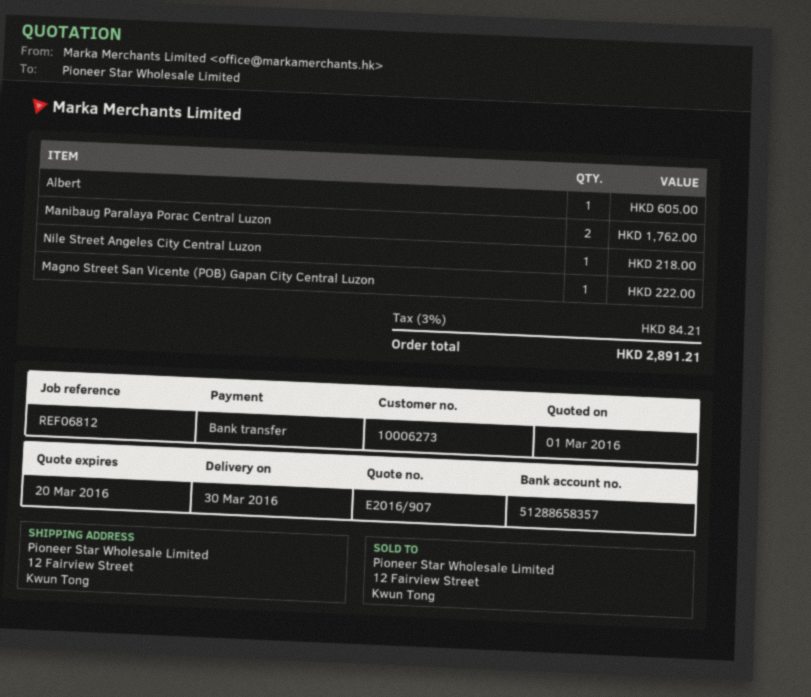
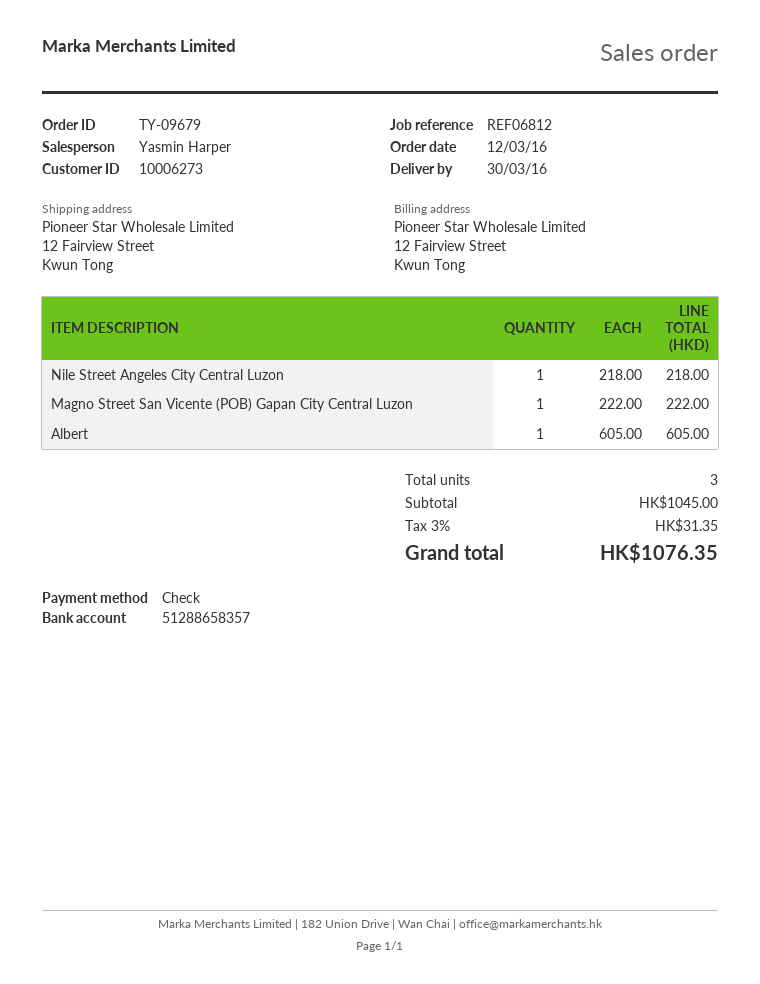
payment method: bank transfer -> cheque
Manibaug Paralaya Porac Central Luzon: 2 for 1762.00 -> none
tax: 3% = 84.21 -> 3% = 31.35
total: 2891.21 -> 1076.35

